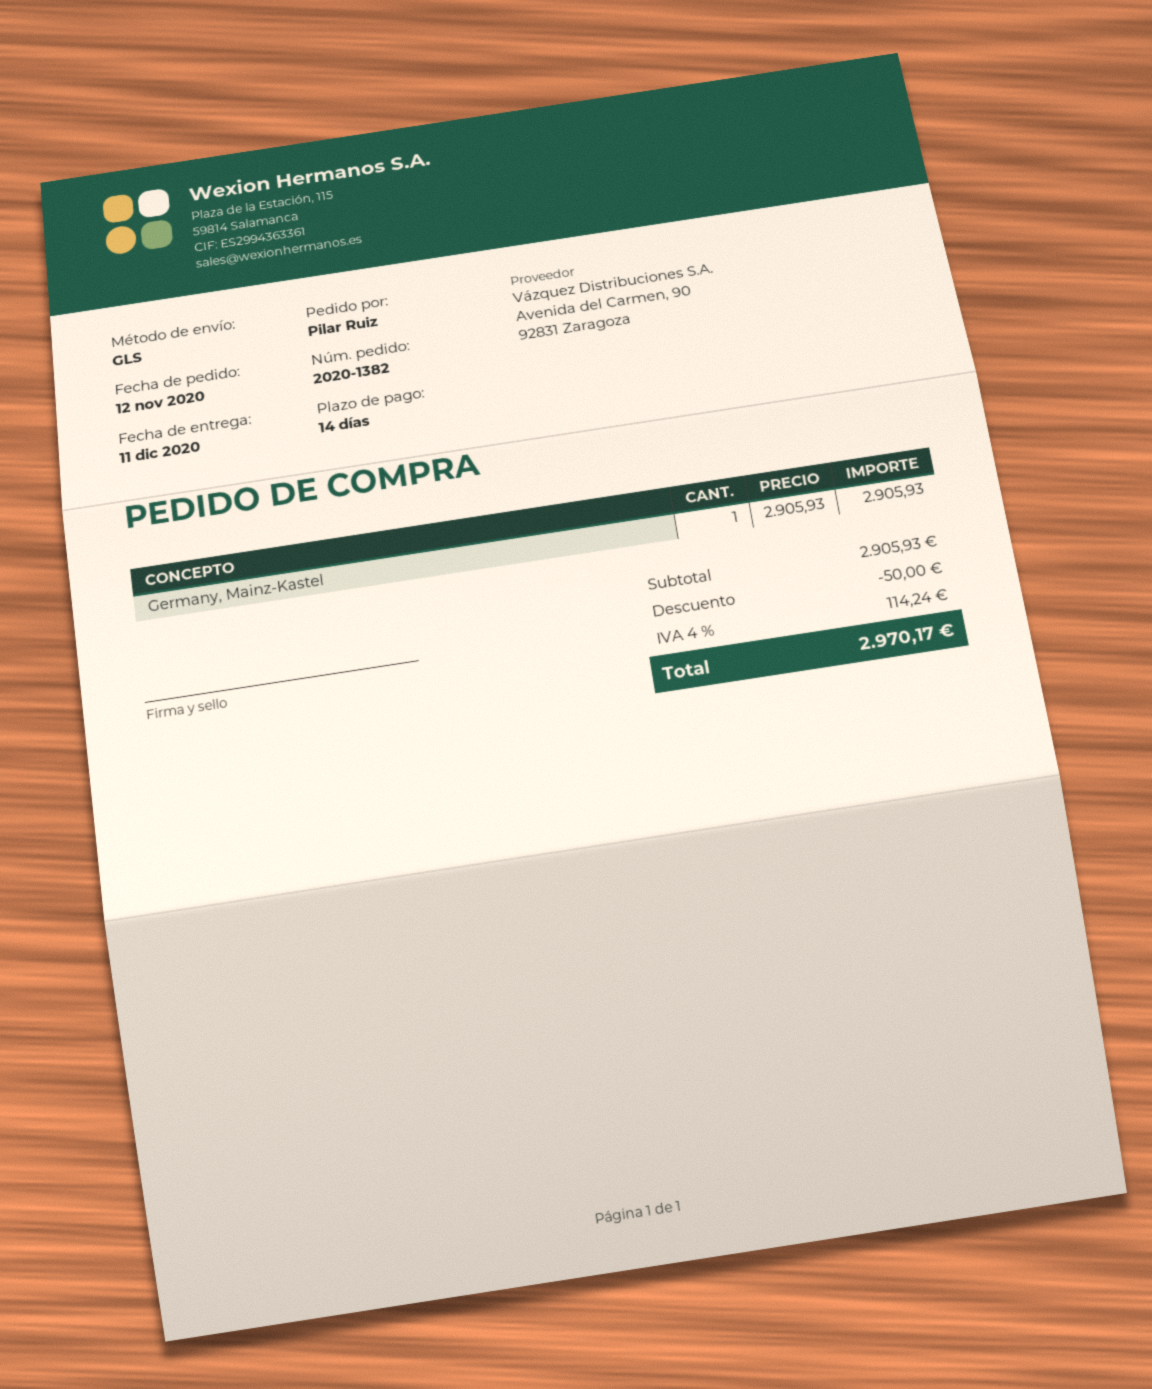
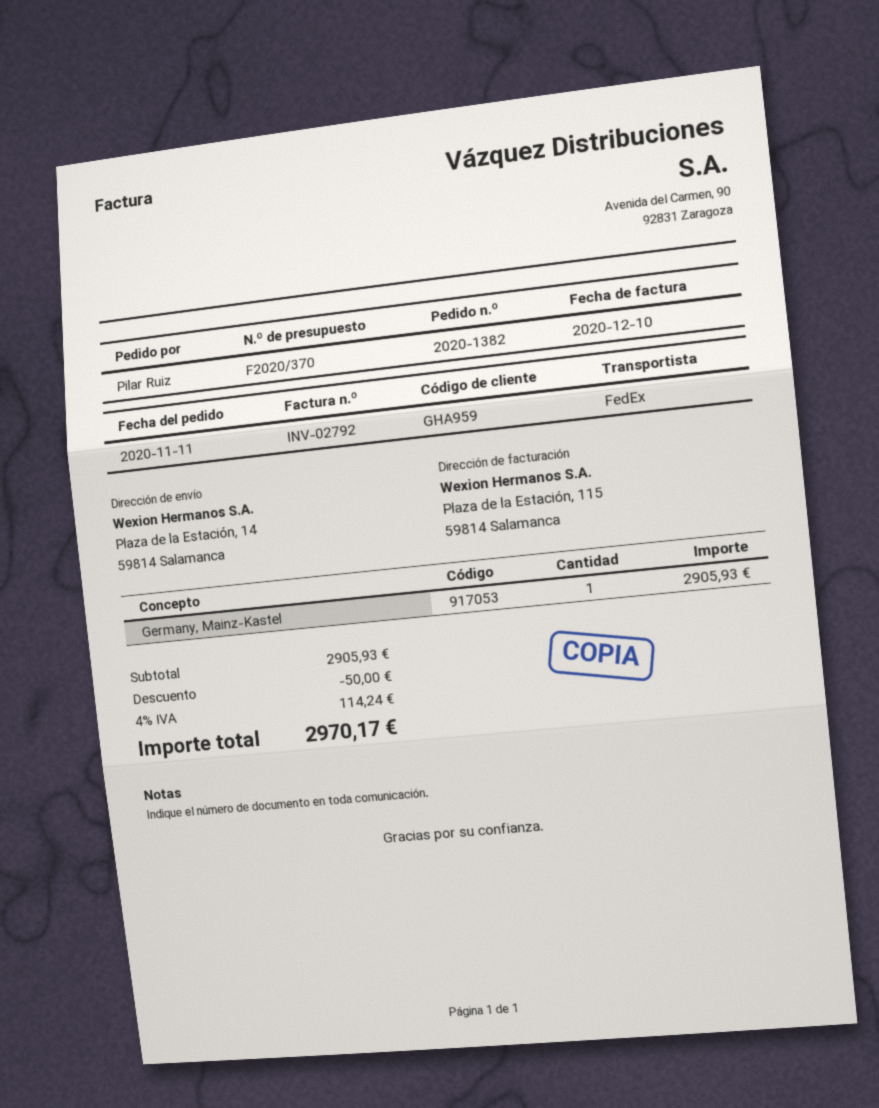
order date: 2020-11-12 -> 2020-11-11
shipping method: GLS -> FedEx

